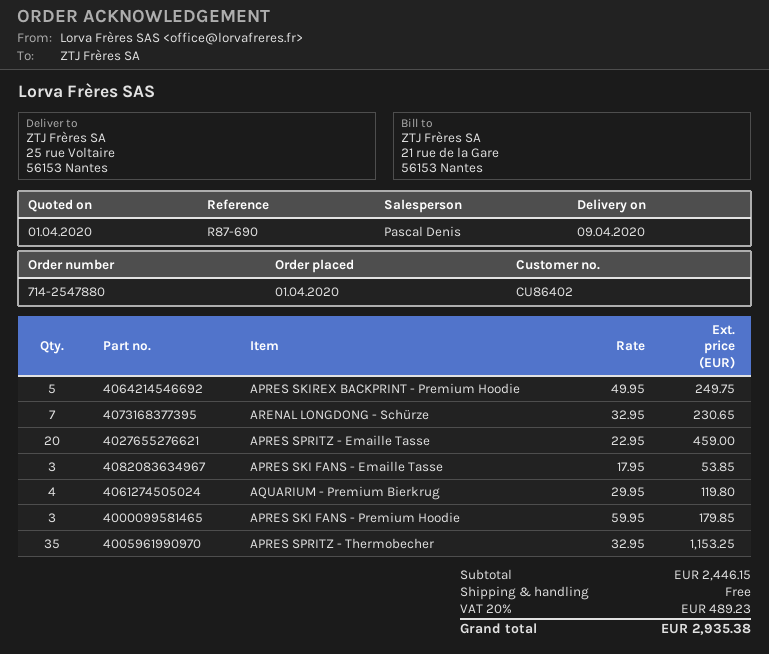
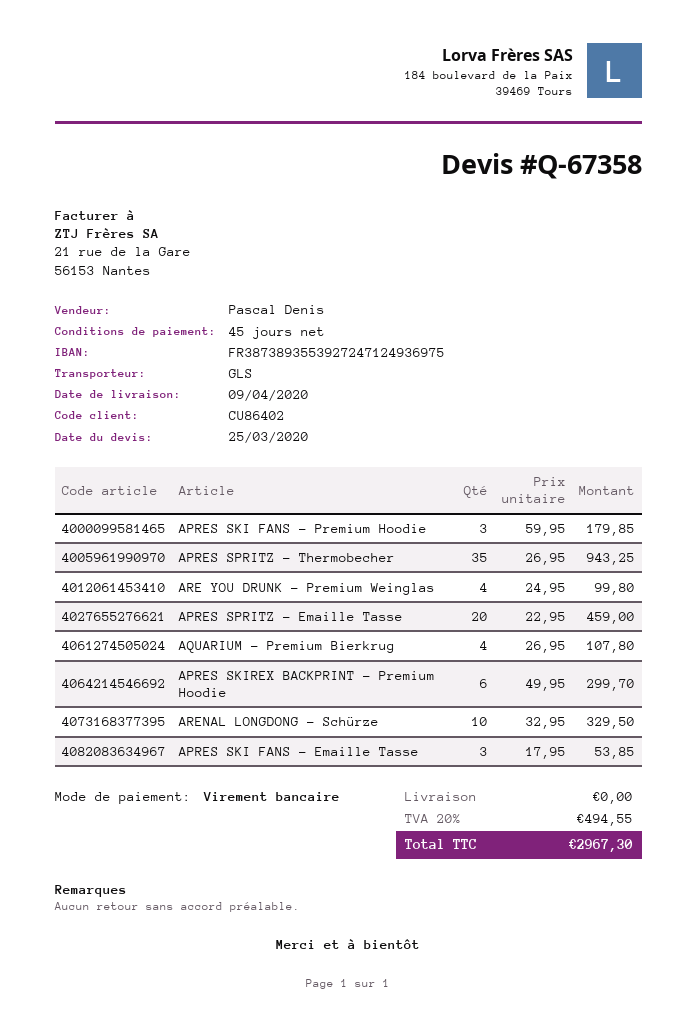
quote date: 2020-04-01 -> 2020-03-25
APRES SKIREX BACKPRINT - Premium Hoodie: 5 x 49.95 = 249.75 -> 6 x 49.95 = 299.70
ARENAL LONGDONG - Schürze: 7 x 32.95 = 230.65 -> 10 x 32.95 = 329.50
AQUARIUM - Premium Bierkrug: 4 x 29.95 = 119.80 -> 4 x 26.95 = 107.80
APRES SPRITZ - Thermobecher: 35 x 32.95 = 1153.25 -> 35 x 26.95 = 943.25
ARE YOU DRUNK - Premium Weinglas: none -> 4 x 24.95 = 99.80
tax: 20% = 489.23 -> 20% = 494.55
total: 2935.38 -> 2967.30

